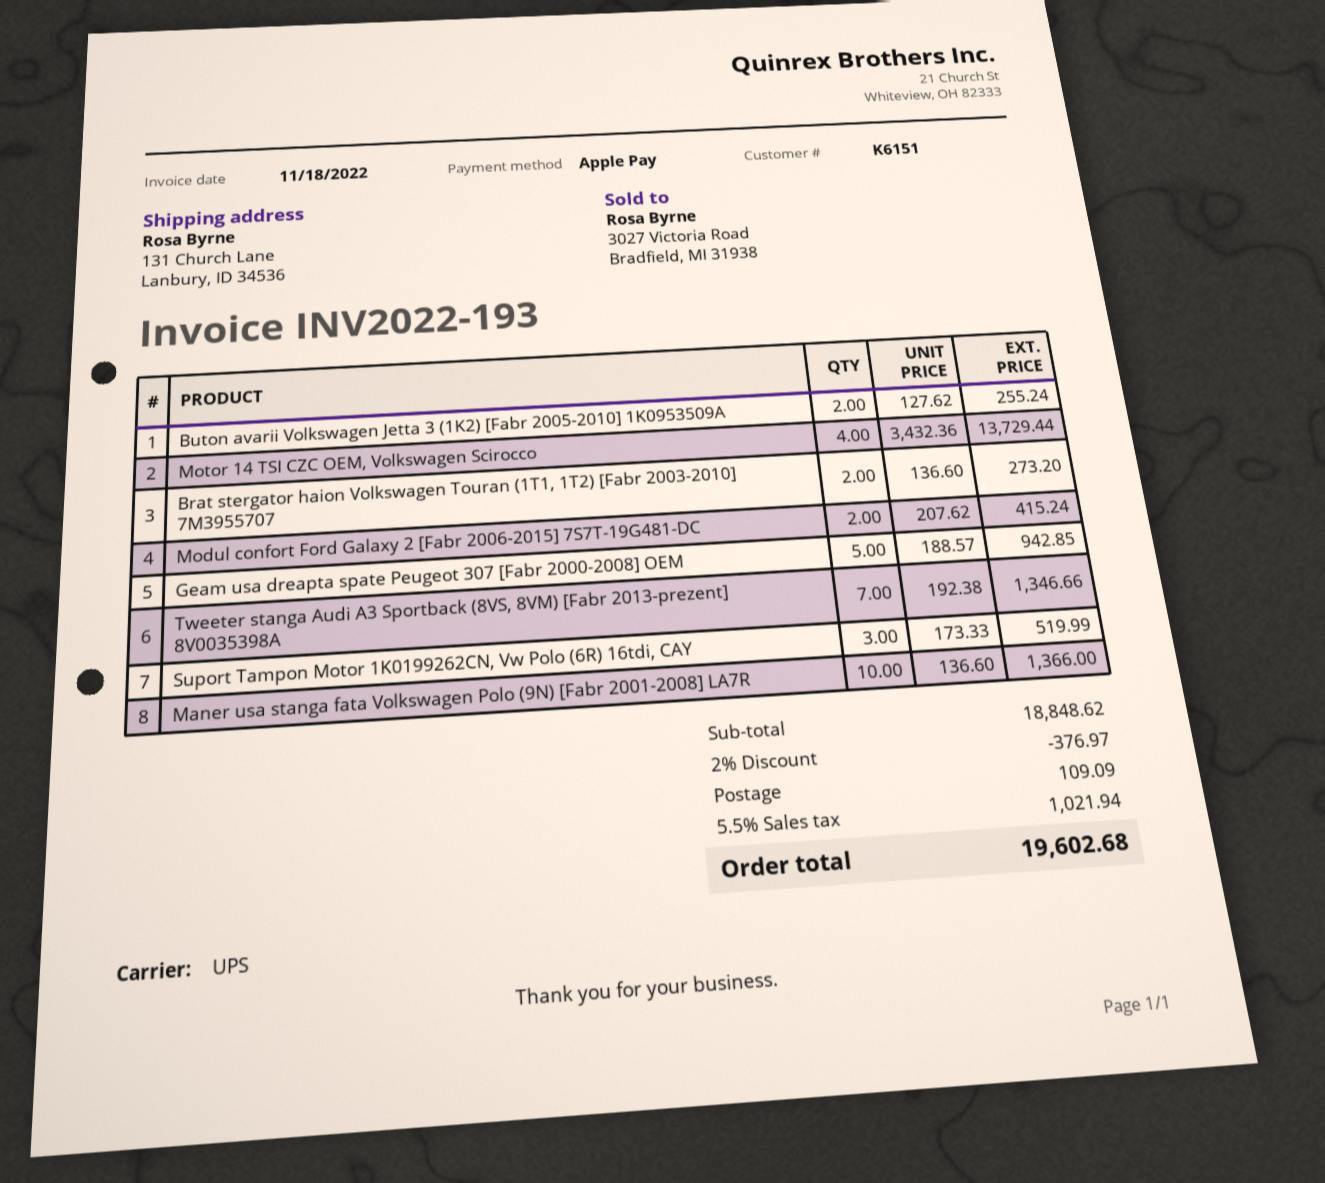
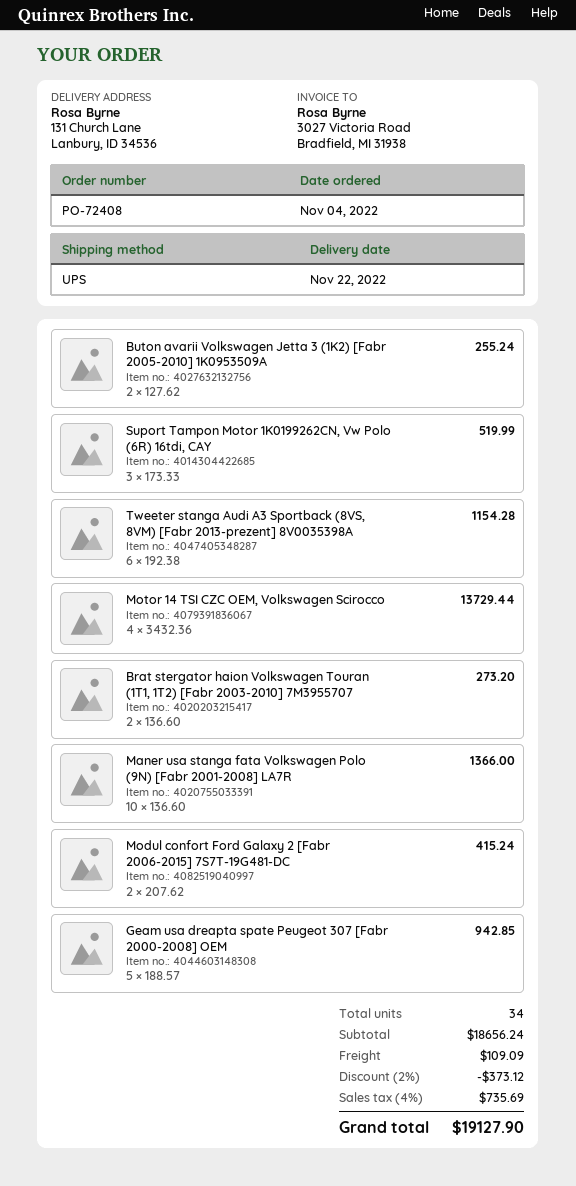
Tweeter stanga Audi A3 Sportback (8VS, 8VM) [Fabr 2013-prezent] 8V0035398A: 7 x 192.38 = 1346.66 -> 6 x 192.38 = 1154.28
subtotal: 18848.62 -> 18656.24
discount: 2% = 376.97 -> 2% = 373.12
tax: 5.5% = 1021.94 -> 4% = 735.69
total: 19602.68 -> 19127.90

